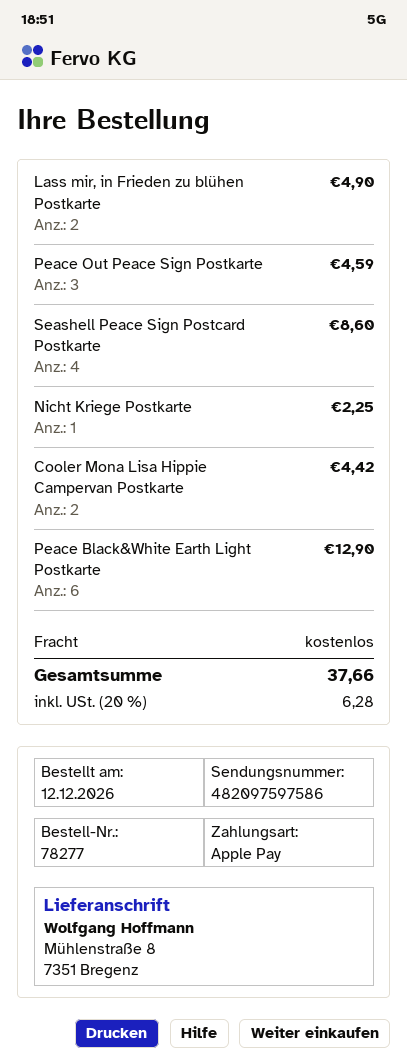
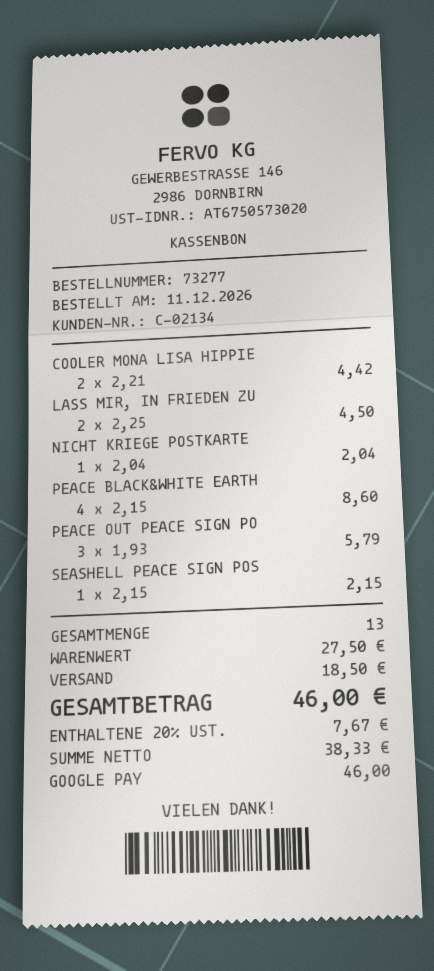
order number: 78277 -> 73277
order date: 2026-12-12 -> 2026-12-11
payment method: Apple Pay -> Google Pay
Lass mir, in Frieden zu blühen Postkarte: 2 for 4.90 -> 2 for 4.50
Peace Out Peace Sign Postkarte: 3 for 4.59 -> 3 for 5.79
Seashell Peace Sign Postcard Postkarte: 4 for 8.60 -> 1 for 2.15
Nicht Kriege Postkarte: 1 for 2.25 -> 1 for 2.04
Peace Black&White Earth Light Postkarte: 6 for 12.90 -> 4 for 8.60
shipping: 0.00 -> 18.50
tax: 20% = 6.28 -> 20% = 7.67
total: 37.66 -> 46.00

